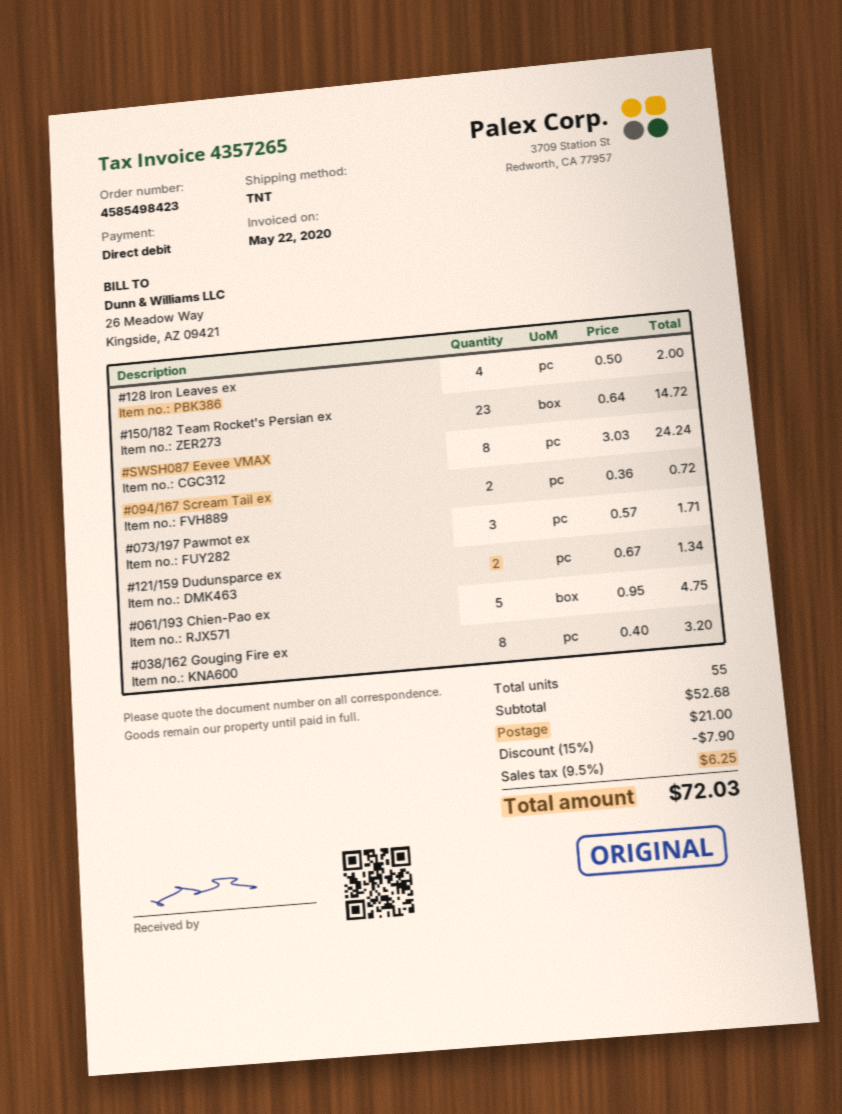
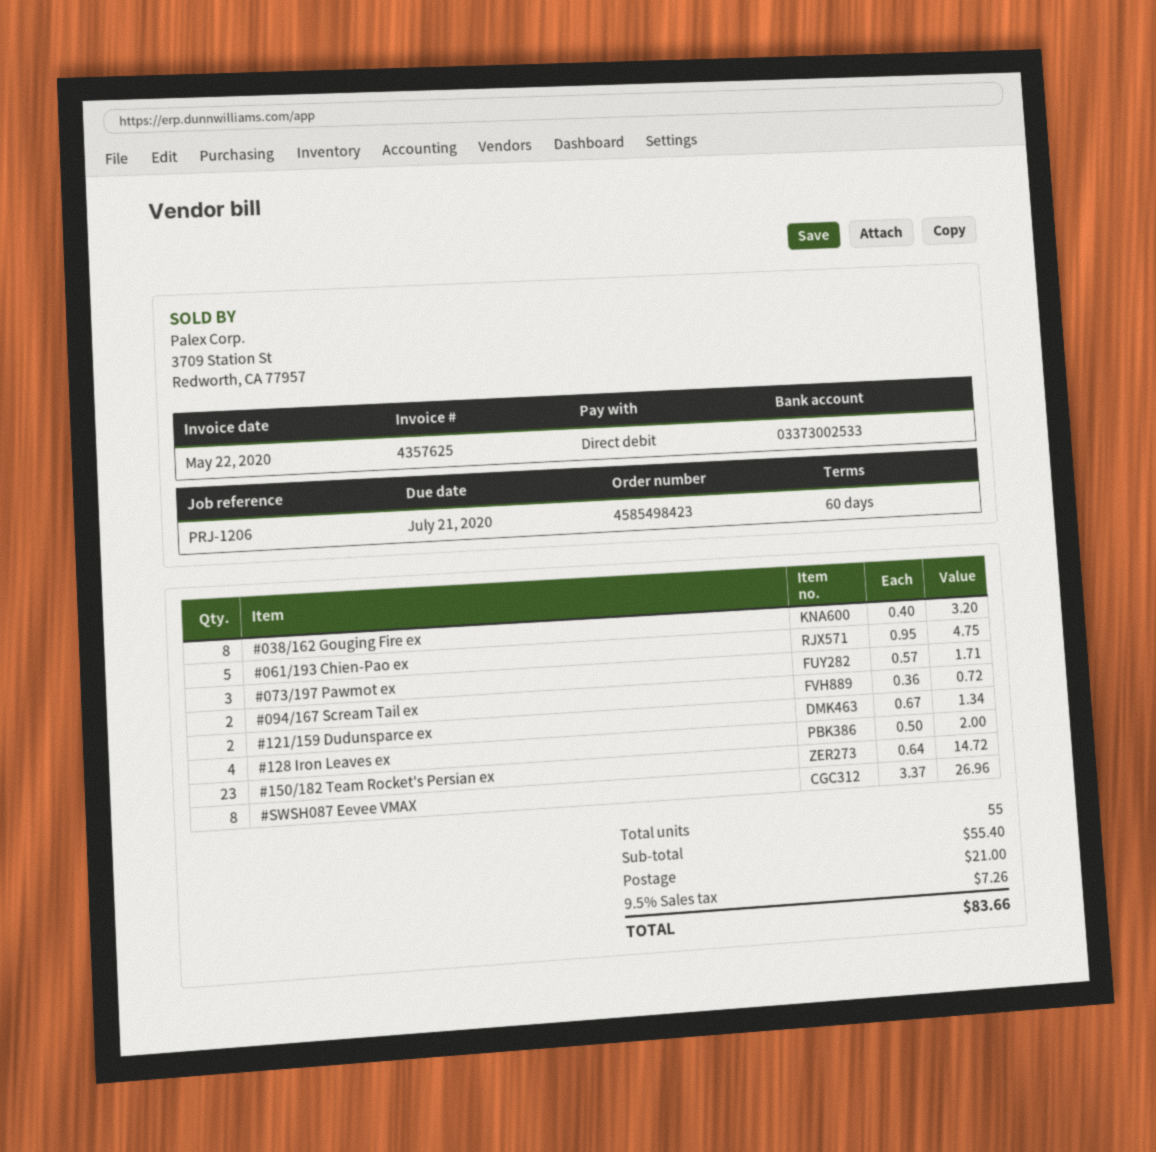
invoice number: 4357265 -> 4357625
#SWSH087 Eevee VMAX: 8 x 3.03 = 24.24 -> 8 x 3.37 = 26.96
subtotal: 52.68 -> 55.40
discount: 15% = 7.90 -> none
tax: 9.5% = 6.25 -> 9.5% = 7.26
total: 72.03 -> 83.66

